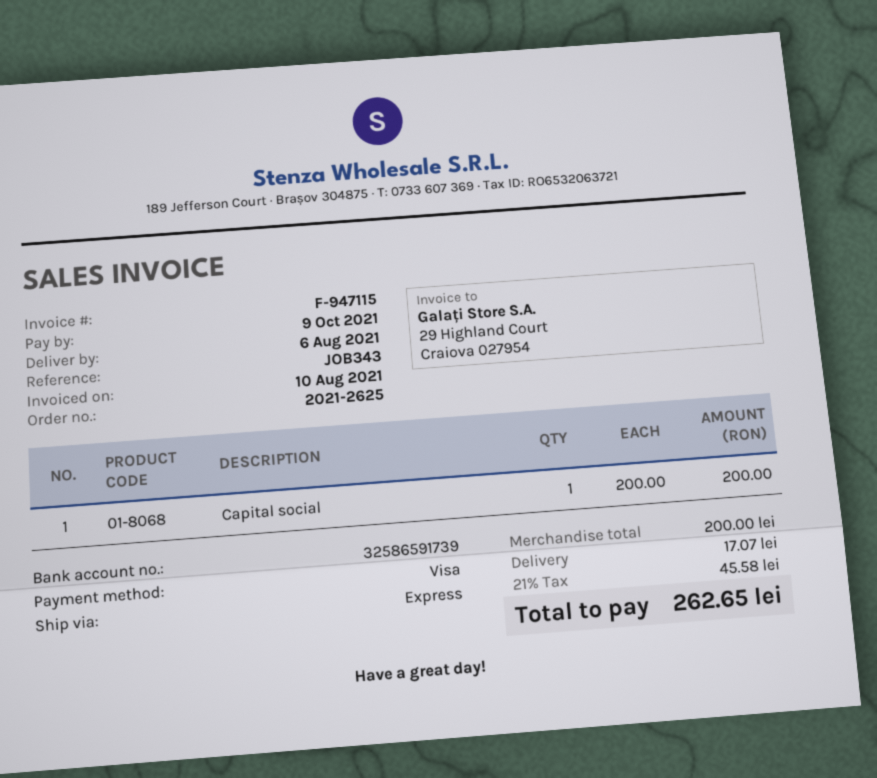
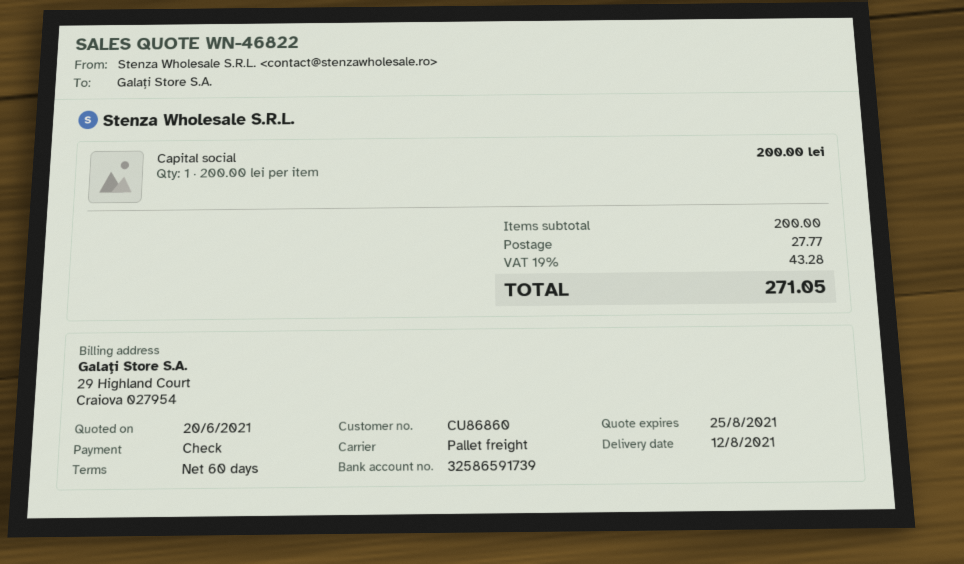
delivery date: 2021-08-06 -> 2021-08-12
payment method: Visa -> cheque
shipping method: express -> pallet freight
shipping: 17.07 -> 27.77
tax: 21% = 45.58 -> 19% = 43.28
total: 262.65 -> 271.05

